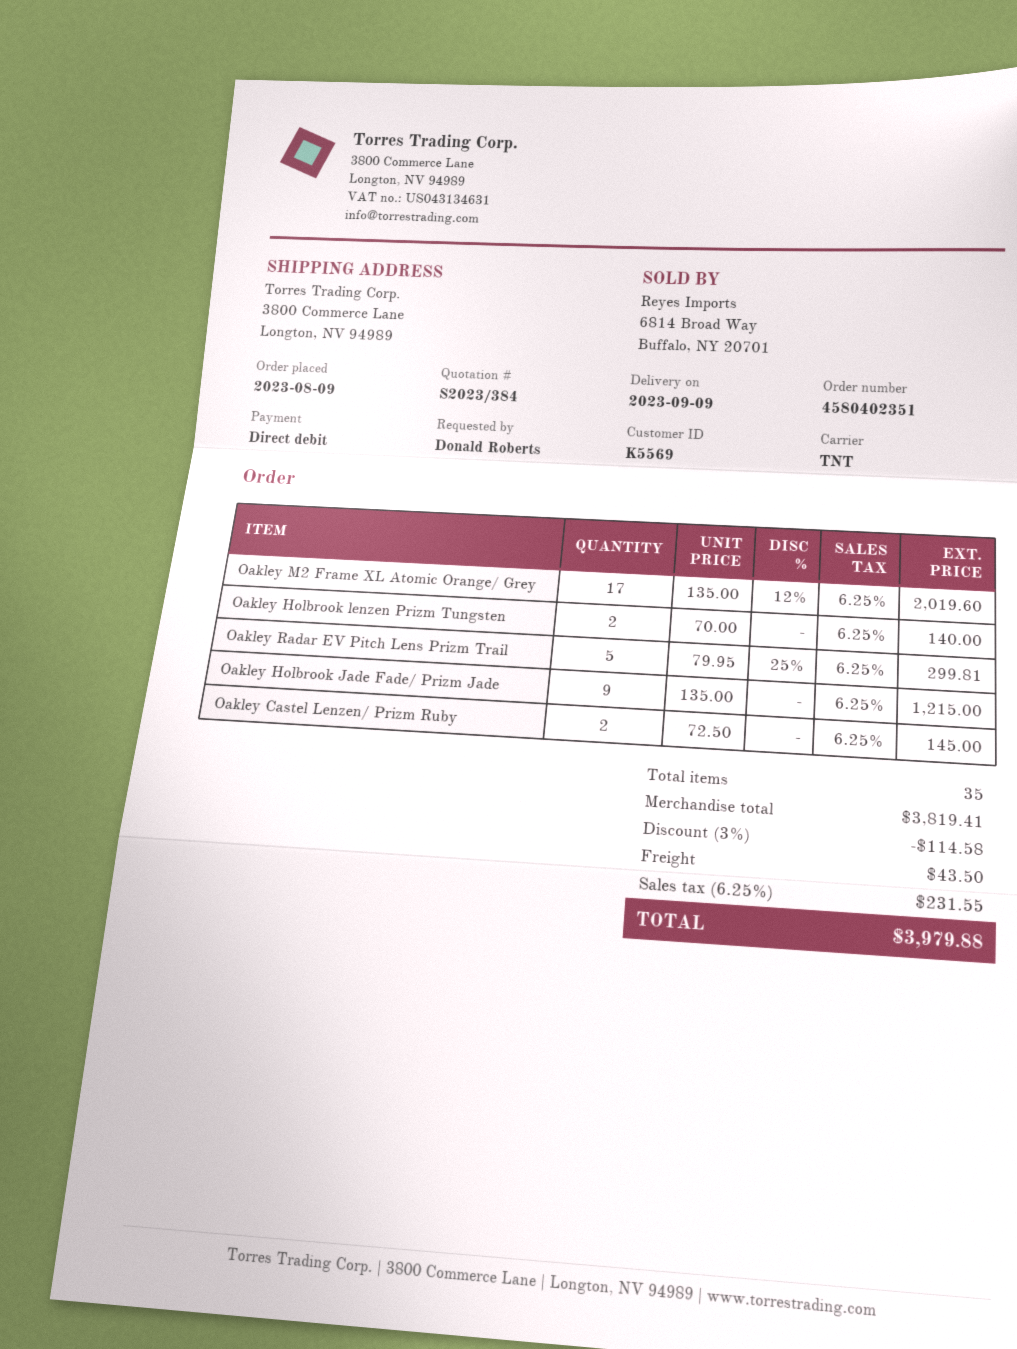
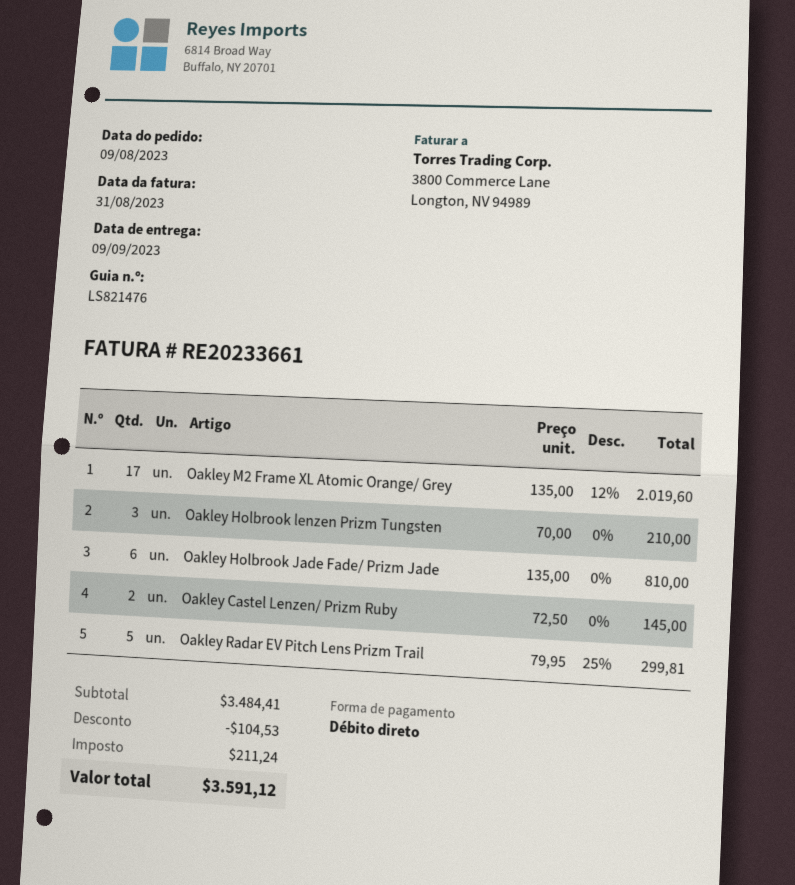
Oakley Holbrook lenzen Prizm Tungsten: 2 x 70.00 = 140.00 -> 3 x 70.00 = 210.00
Oakley Holbrook Jade Fade/ Prizm Jade: 9 x 135.00 = 1215.00 -> 6 x 135.00 = 810.00
subtotal: 3819.41 -> 3484.41
discount: 114.58 -> 104.53
shipping: 43.50 -> none
tax: 231.55 -> 211.24
total: 3979.88 -> 3591.12

